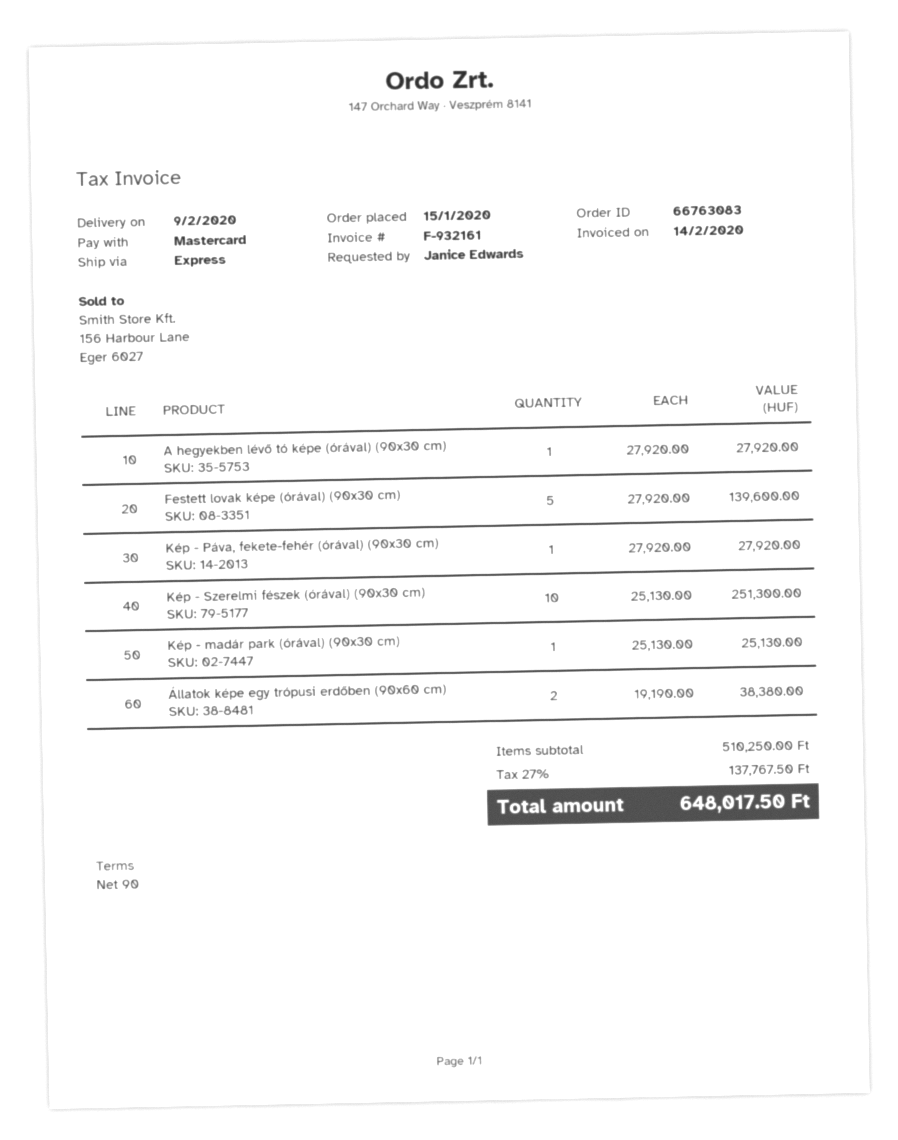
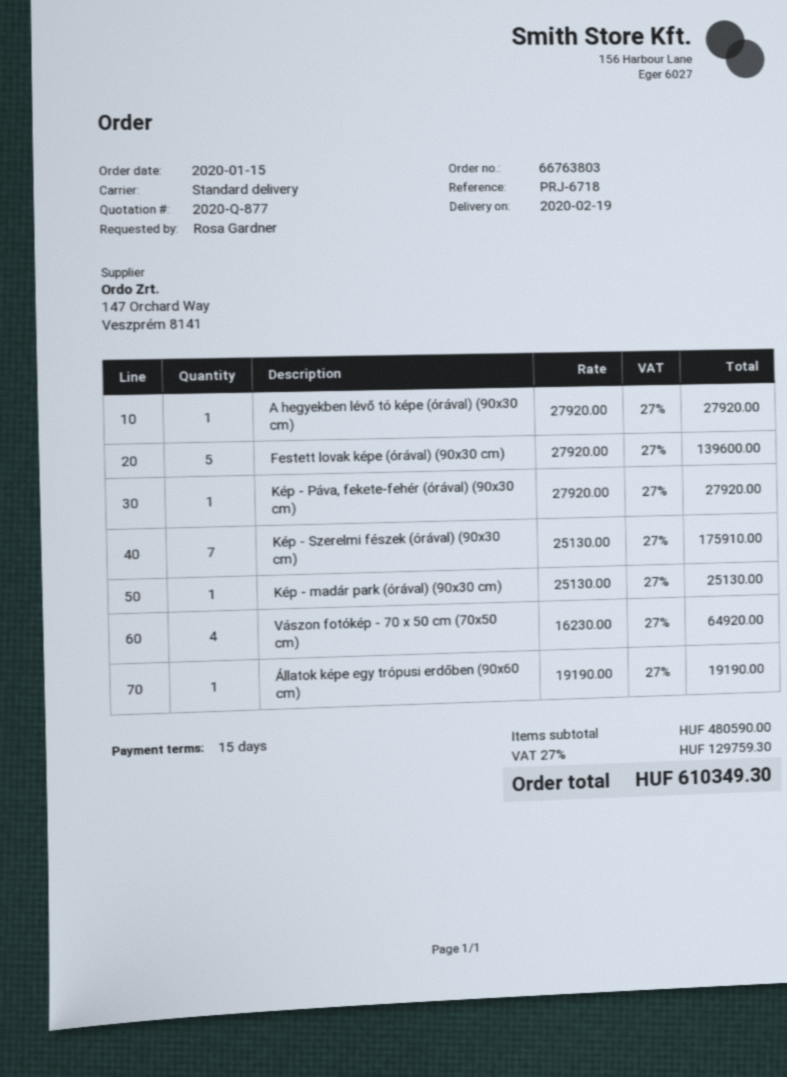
order number: 66763083 -> 66763803
delivery date: 2020-02-09 -> 2020-02-19
payment terms: 90 days -> 15 days
ordered by: Janice Edwards -> Rosa Gardner
shipping method: express -> standard
Kép - Szerelmi fészek (órával) (90x30 cm): 10 x 25130.00 = 251300.00 -> 7 x 25130.00 = 175910.00
Állatok képe egy trópusi erdőben (90x60 cm): 2 x 19190.00 = 38380.00 -> 1 x 19190.00 = 19190.00
Vászon fotókép - 70 x 50 cm (70x50 cm): none -> 4 x 16230.00 = 64920.00
subtotal: 510250.00 -> 480590.00
tax: 27% = 137767.50 -> 27% = 129759.30
total: 648017.50 -> 610349.30

